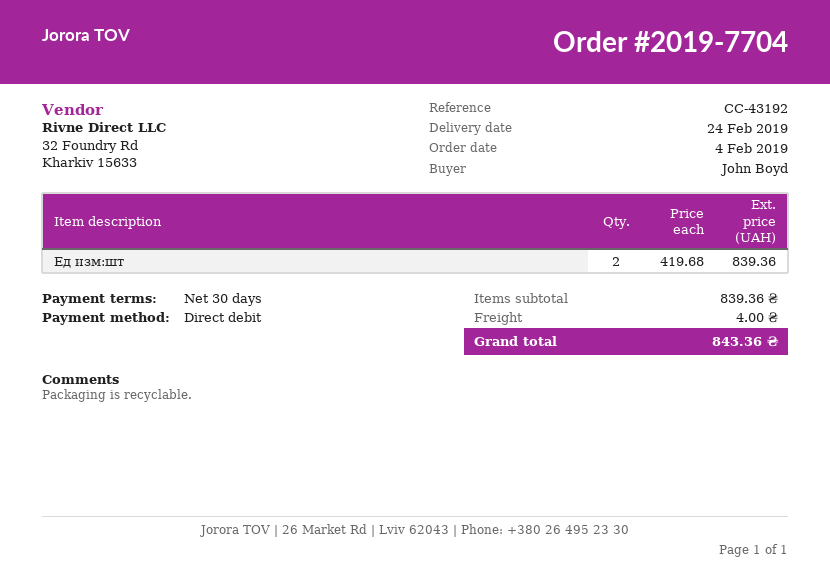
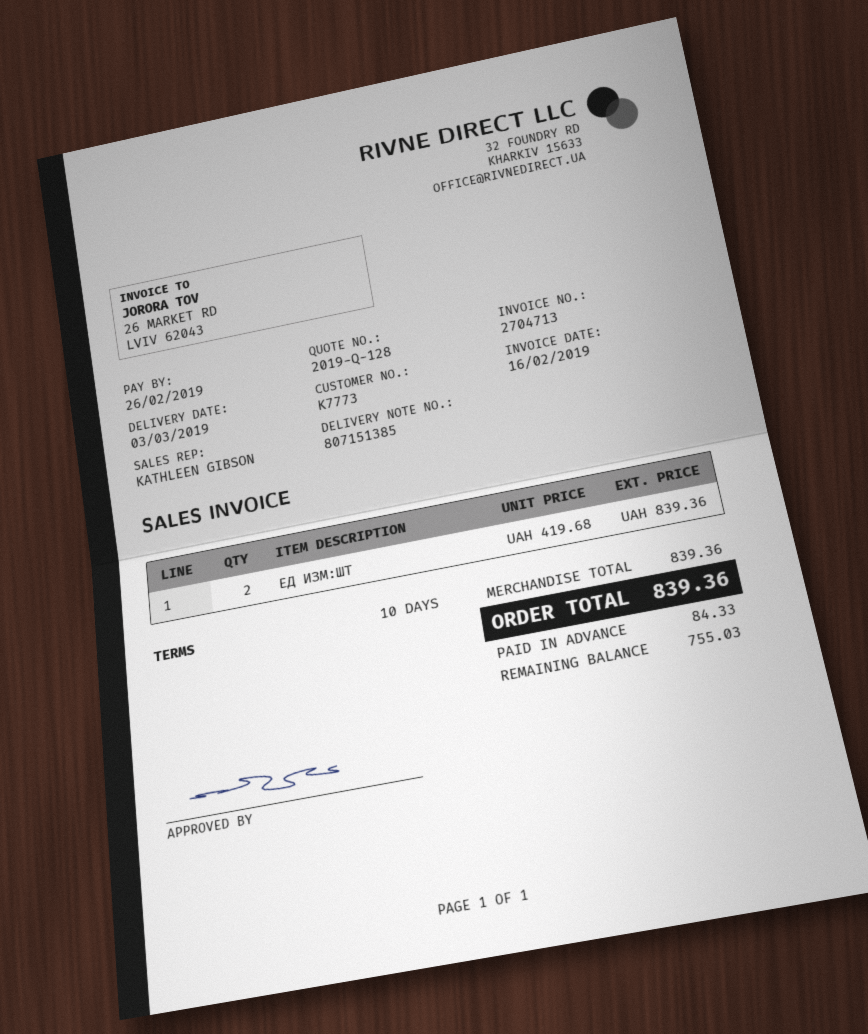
delivery date: 2019-02-24 -> 2019-03-03
payment terms: 30 days -> 10 days
shipping: 4.00 -> none
total: 843.36 -> 839.36

